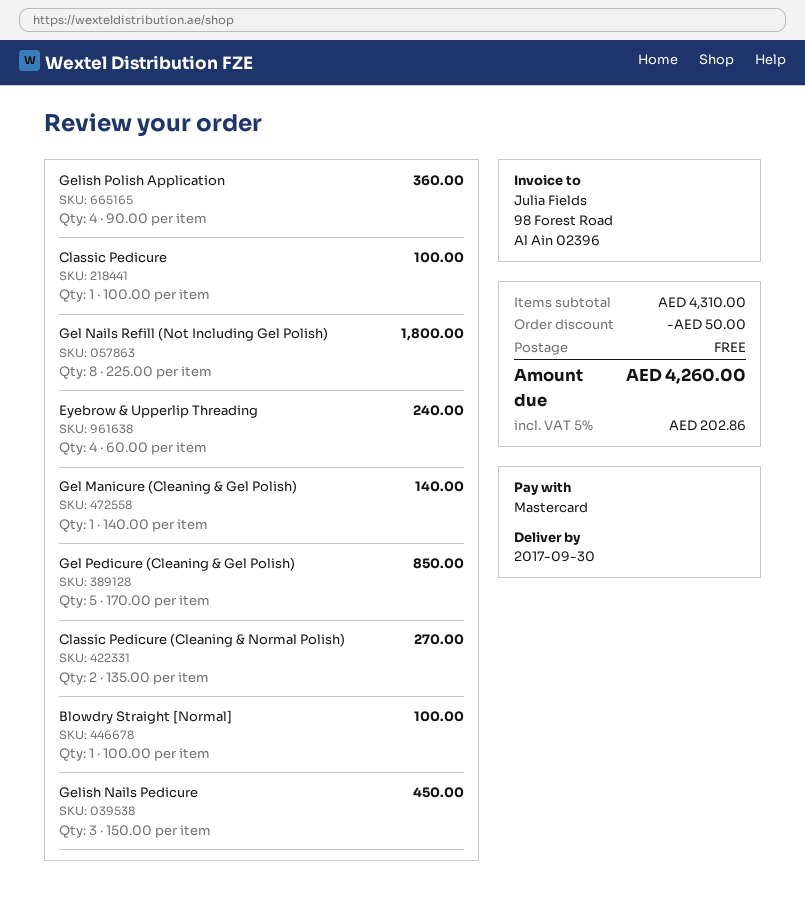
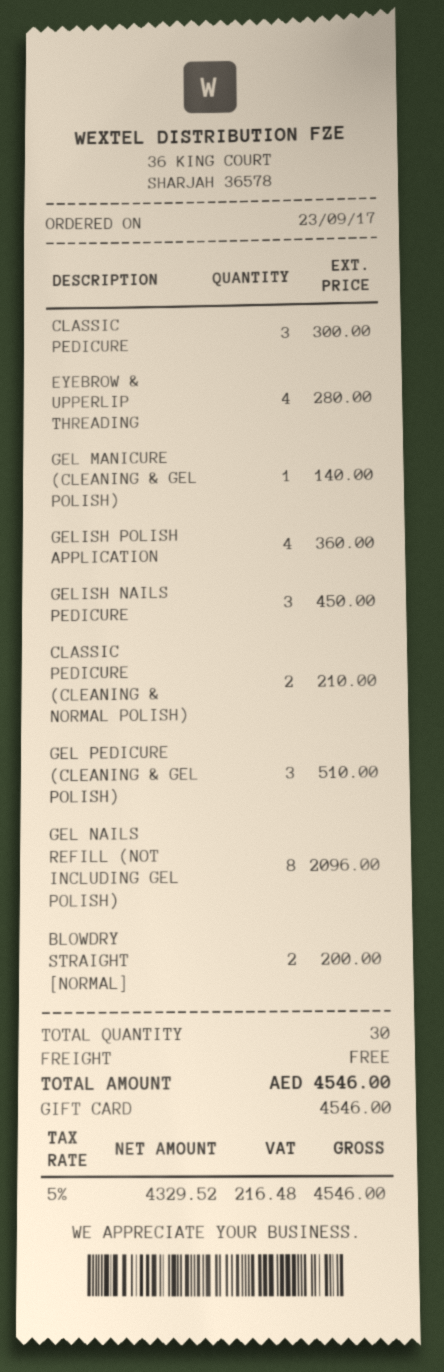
payment method: Mastercard -> gift card
Classic Pedicure: 1 for 100.00 -> 3 for 300.00
Gel Nails Refill (Not Including Gel Polish): 8 for 1800.00 -> 8 for 2096.00
Eyebrow & Upperlip Threading: 4 for 240.00 -> 4 for 280.00
Gel Pedicure (Cleaning & Gel Polish): 5 for 850.00 -> 3 for 510.00
Classic Pedicure (Cleaning & Normal Polish): 2 for 270.00 -> 2 for 210.00
Blowdry Straight [Normal]: 1 for 100.00 -> 2 for 200.00
discount: 50.00 -> none
tax: 5% = 202.86 -> 5% = 216.48
total: 4260.00 -> 4546.00

